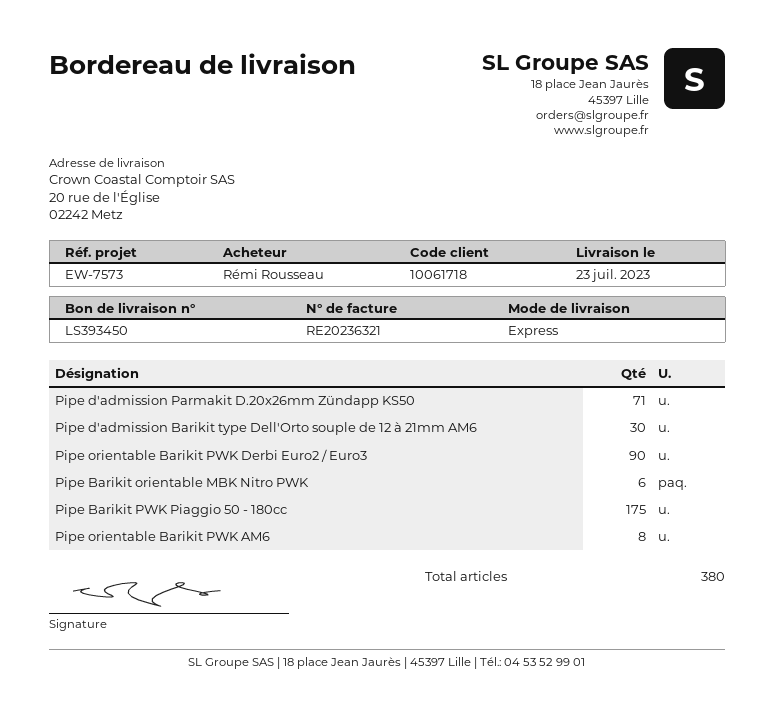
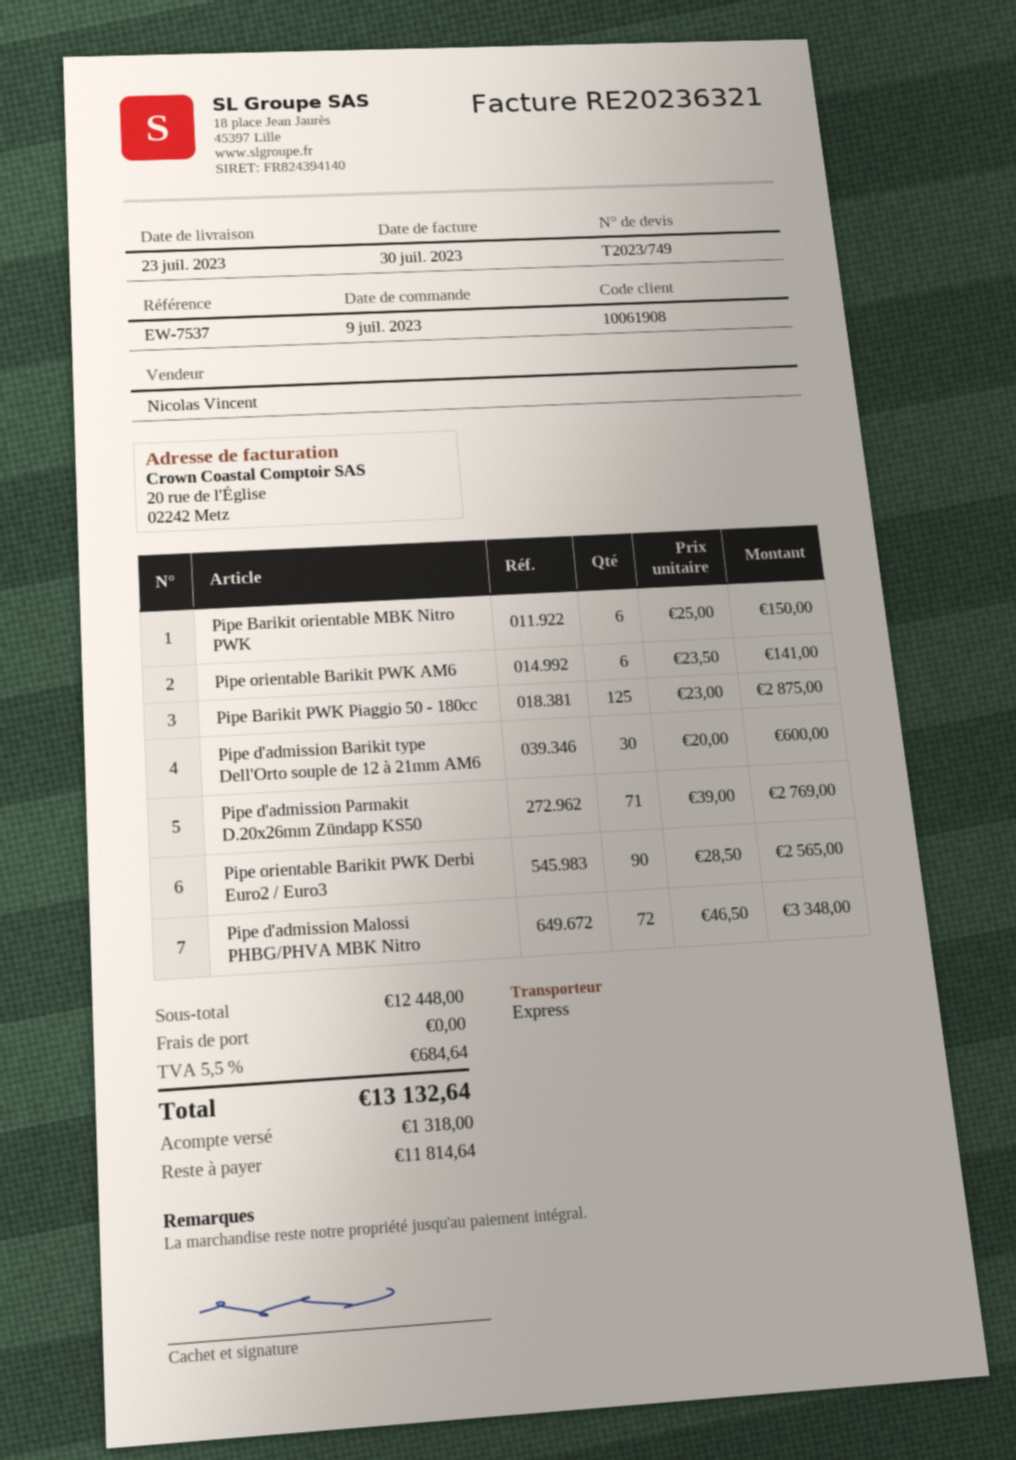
customer number: 10061718 -> 10061908
reference: EW-7573 -> EW-7537
Pipe Barikit PWK Piaggio 50 - 180cc: 175 -> 125
Pipe orientable Barikit PWK AM6: 8 -> 6
Pipe d'admission Malossi PHBG/PHVA MBK Nitro: none -> 72

